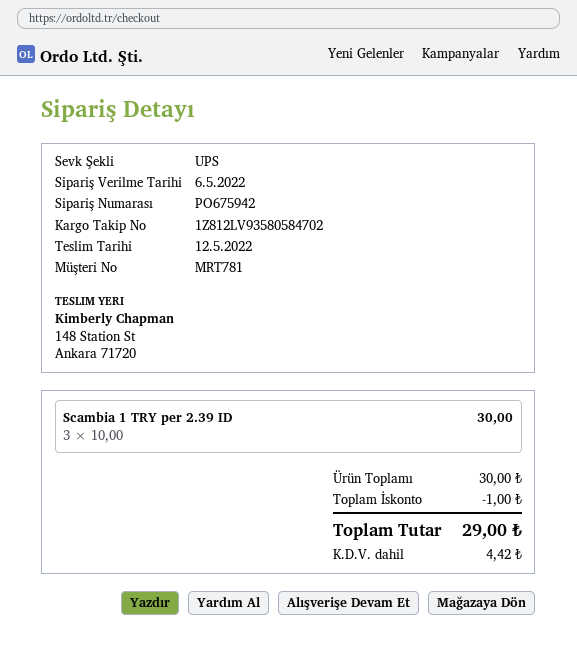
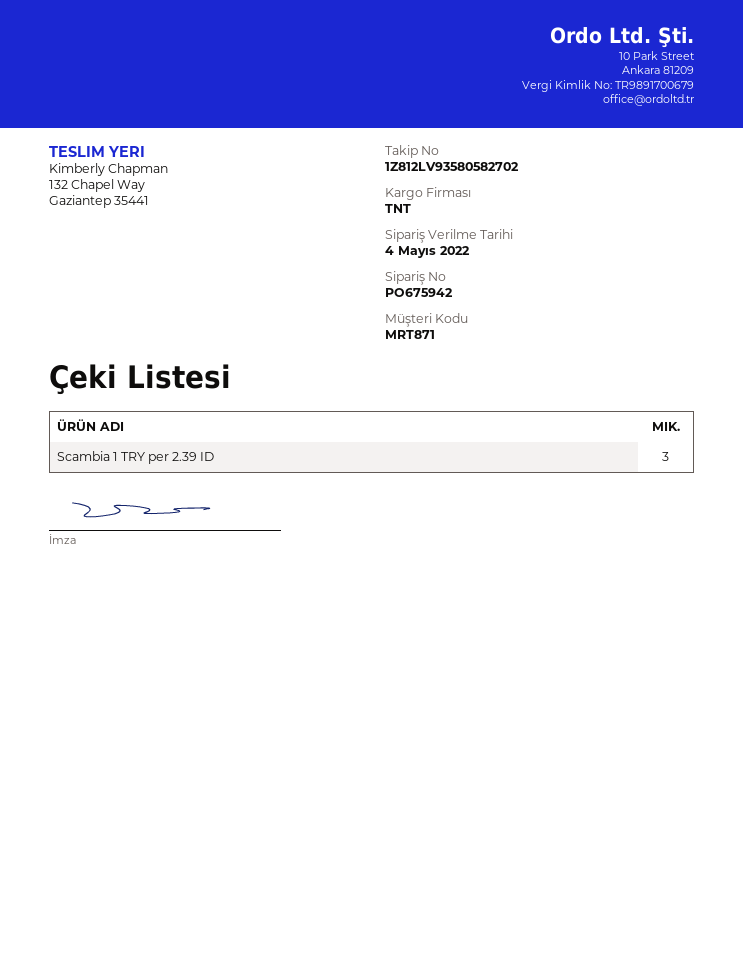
order date: 2022-05-06 -> 2022-05-04
customer number: MRT781 -> MRT871
shipping method: UPS -> TNT
tracking number: 1Z812LV93580584702 -> 1Z812LV93580582702
ship to: 148 Station St, Ankara 71720 -> 132 Chapel Way, Gaziantep 35441

